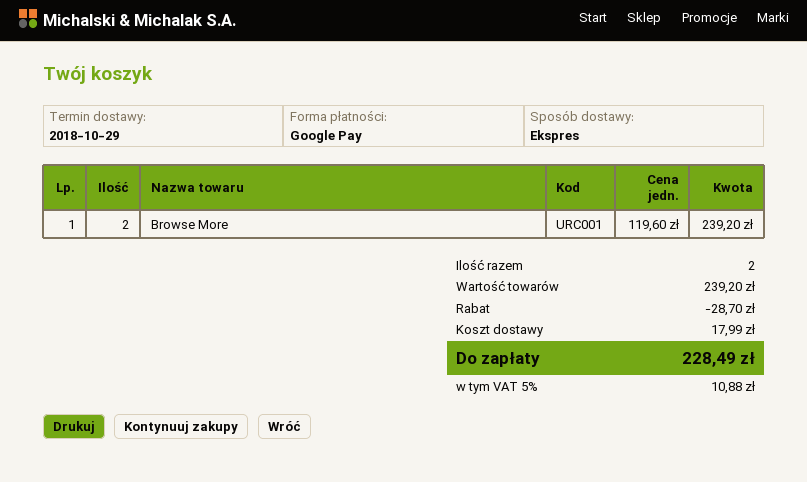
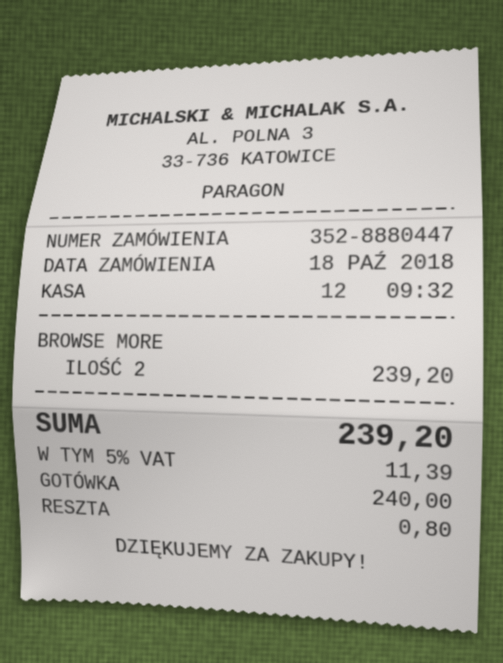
payment method: Google Pay -> cash
discount: 28.70 -> none
shipping: 17.99 -> none
tax: 5% = 10.88 -> 5% = 11.39
total: 228.49 -> 239.20

